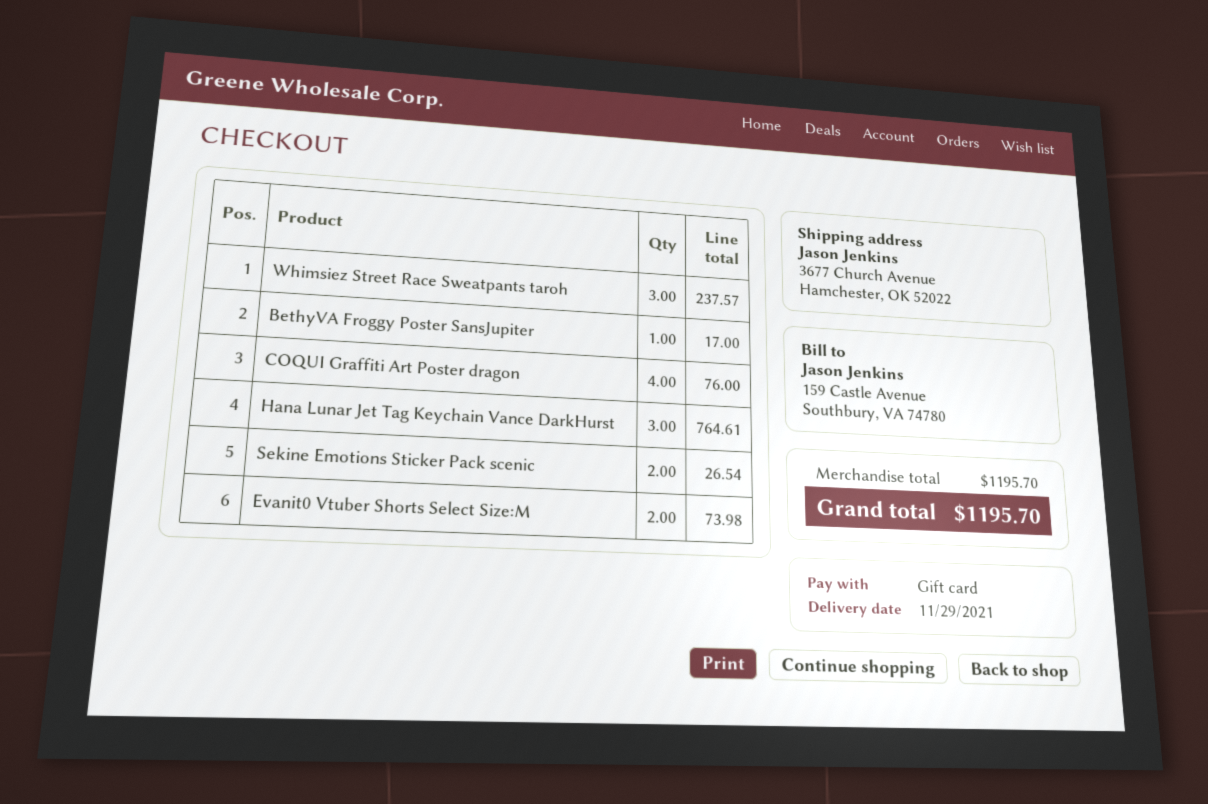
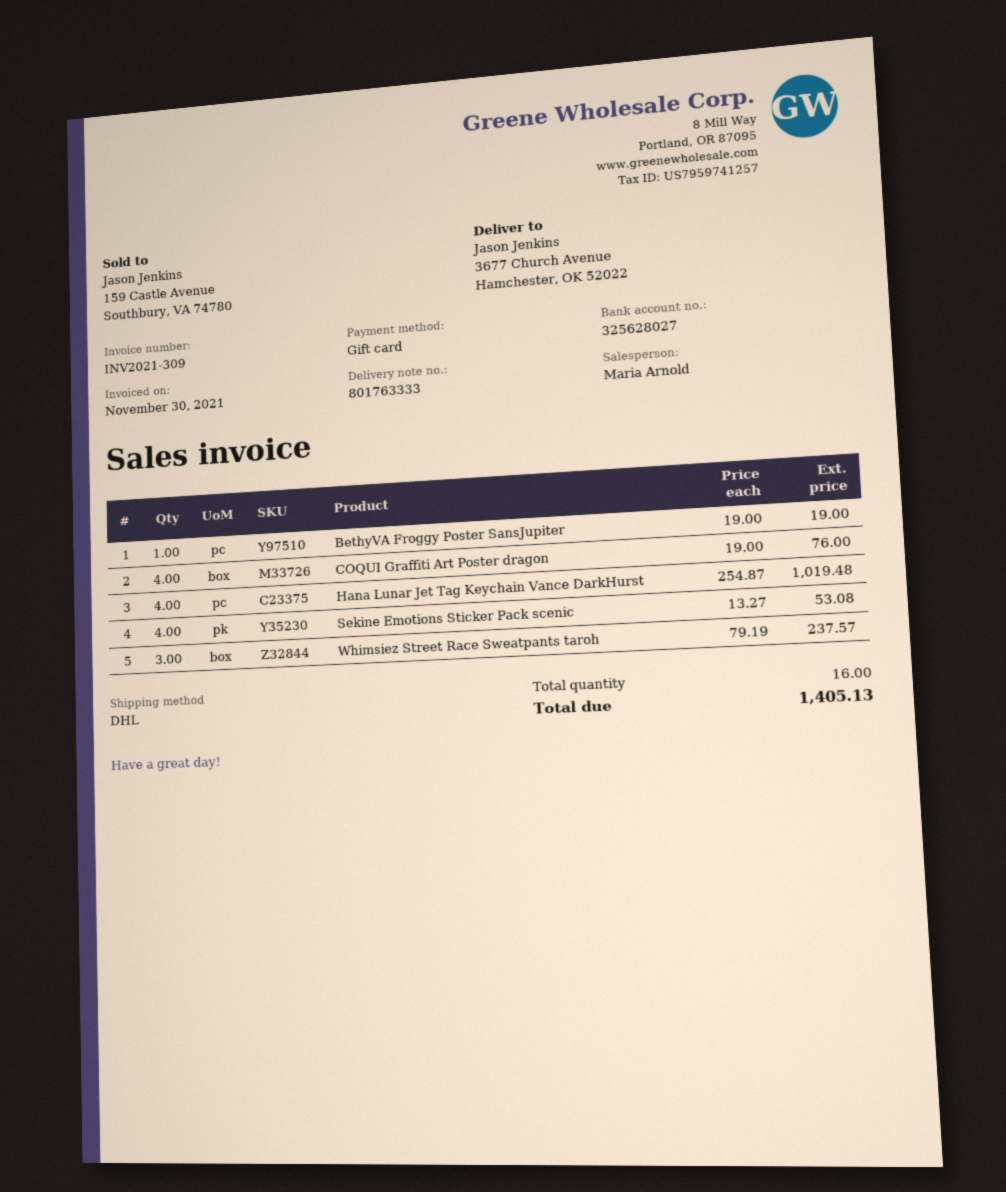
BethyVA Froggy Poster SansJupiter: 1 for 17.00 -> 1 for 19.00
Hana Lunar Jet Tag Keychain Vance DarkHurst: 3 for 764.61 -> 4 for 1019.48
Sekine Emotions Sticker Pack scenic: 2 for 26.54 -> 4 for 53.08
Evanit0 Vtuber Shorts Select Size:M: 2 for 73.98 -> none
total: 1195.70 -> 1405.13

